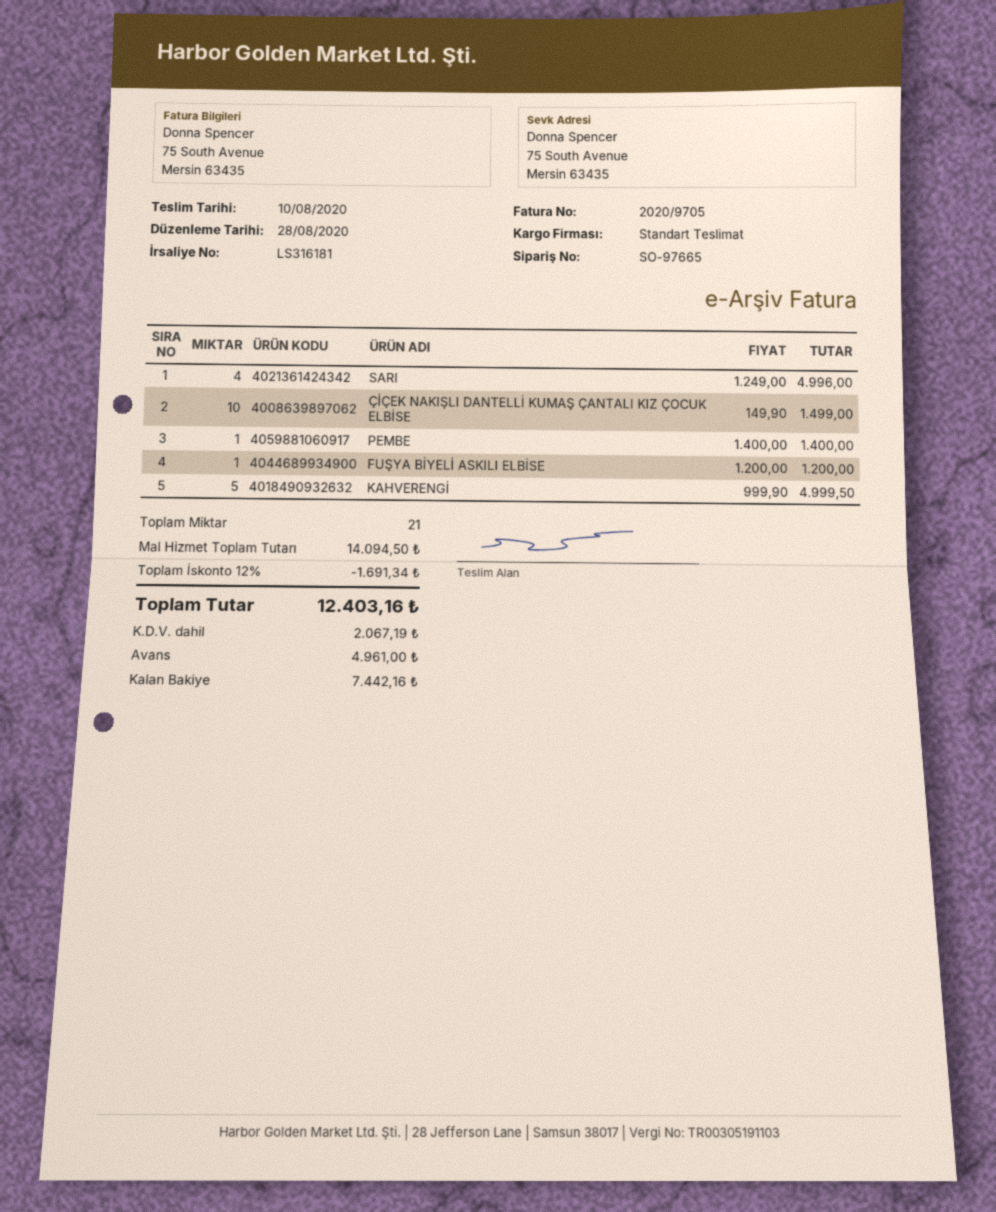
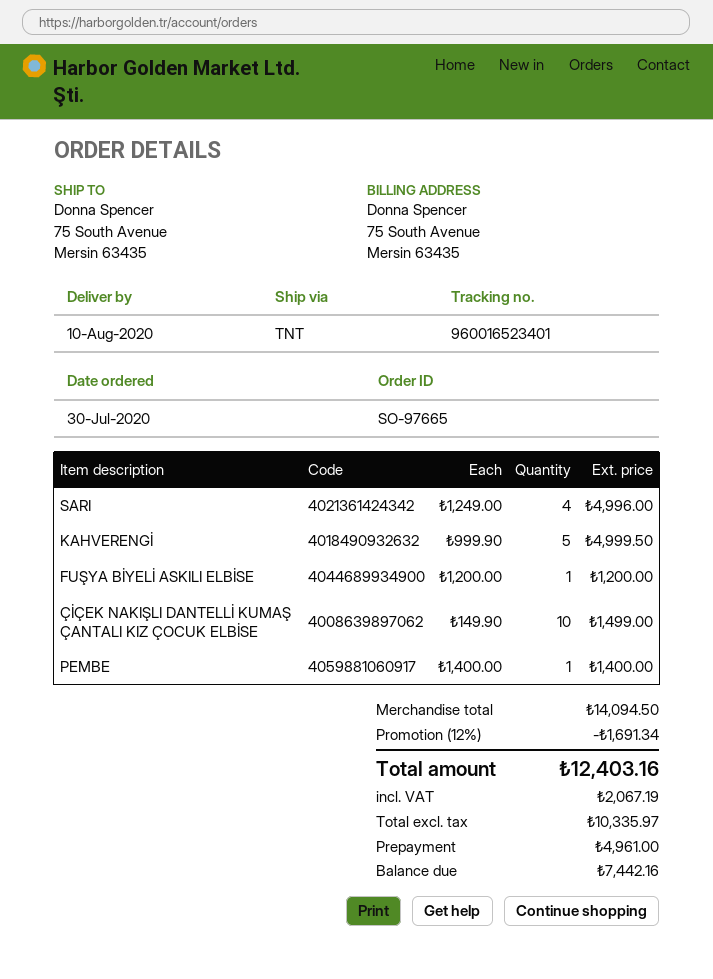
shipping method: standard -> TNT

